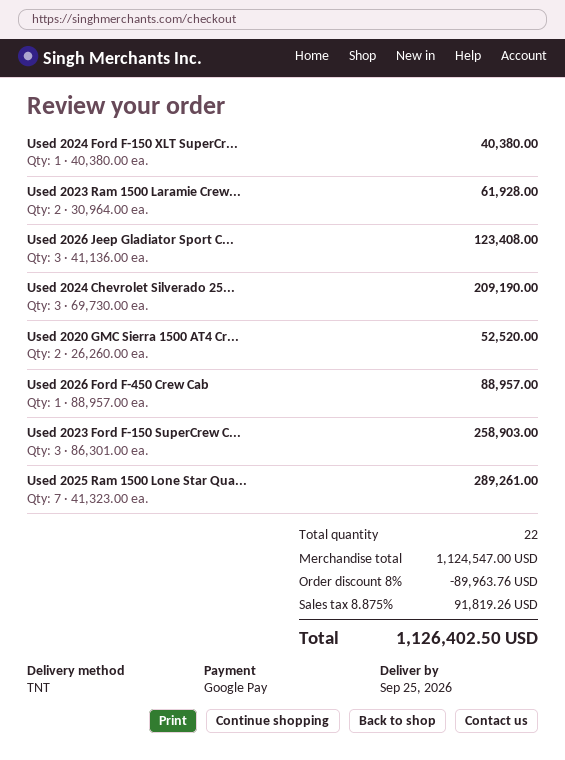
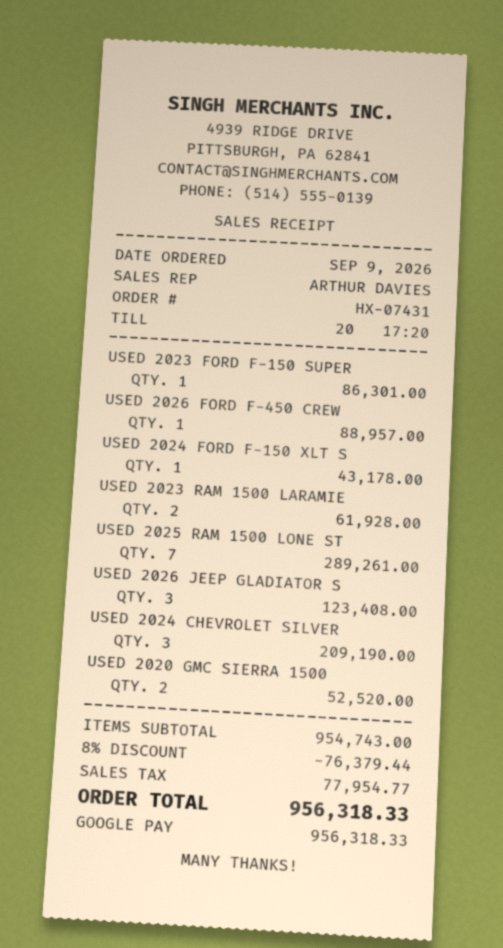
Used 2024 Ford F-150 XLT SuperCr...: 1 for 40380.00 -> 1 for 43178.00
Used 2023 Ford F-150 SuperCrew C...: 3 for 258903.00 -> 1 for 86301.00
subtotal: 1124547.00 -> 954743.00
discount: 8% = 89963.76 -> 8% = 76379.44
tax: 91819.26 -> 77954.77
total: 1126402.50 -> 956318.33

